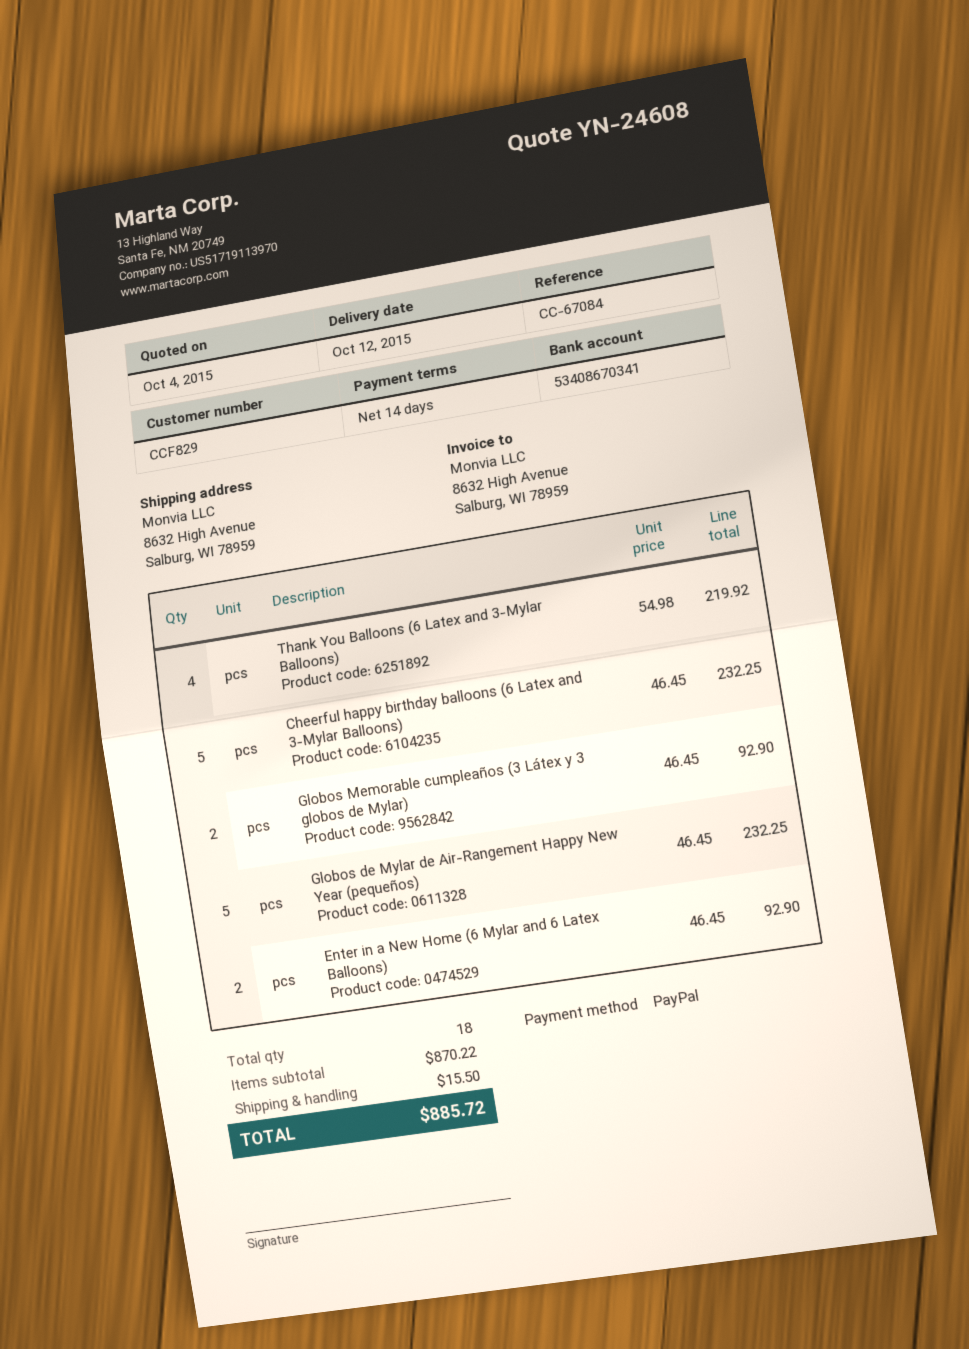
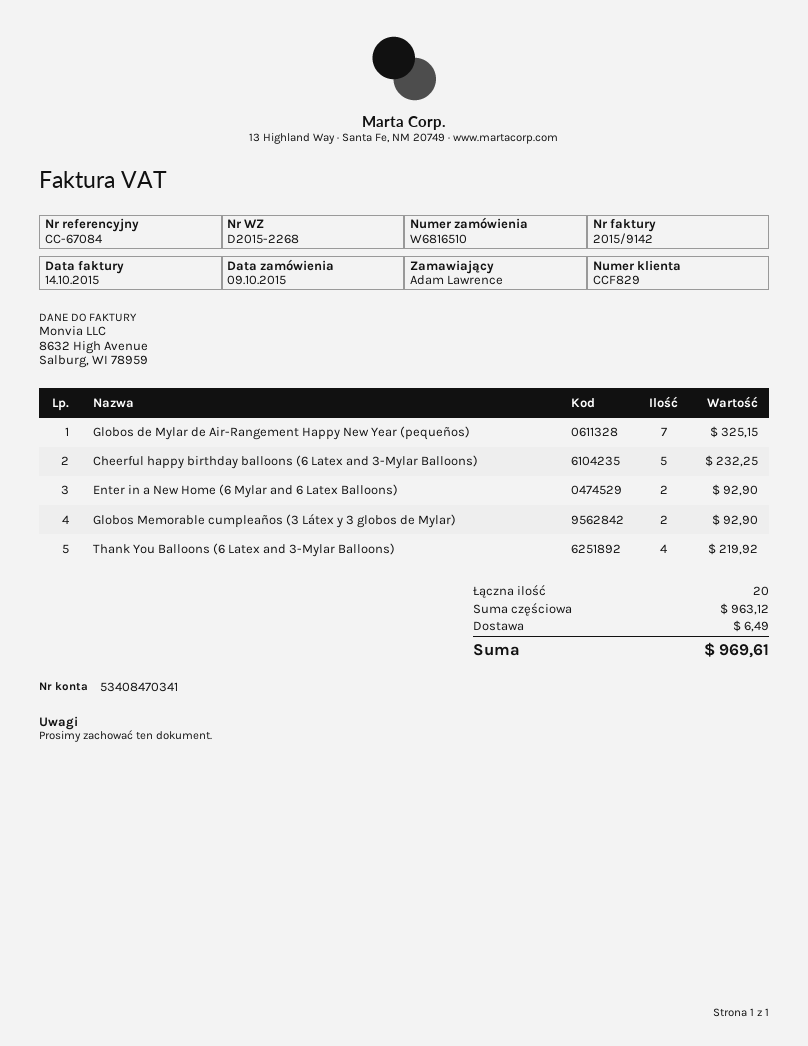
bank account: 53408670341 -> 53408470341
Globos de Mylar de Air-Rangement Happy New Year (pequeños): 5 for 232.25 -> 7 for 325.15
total quantity: 18 -> 20
subtotal: 870.22 -> 963.12
shipping: 15.50 -> 6.49
total: 885.72 -> 969.61

